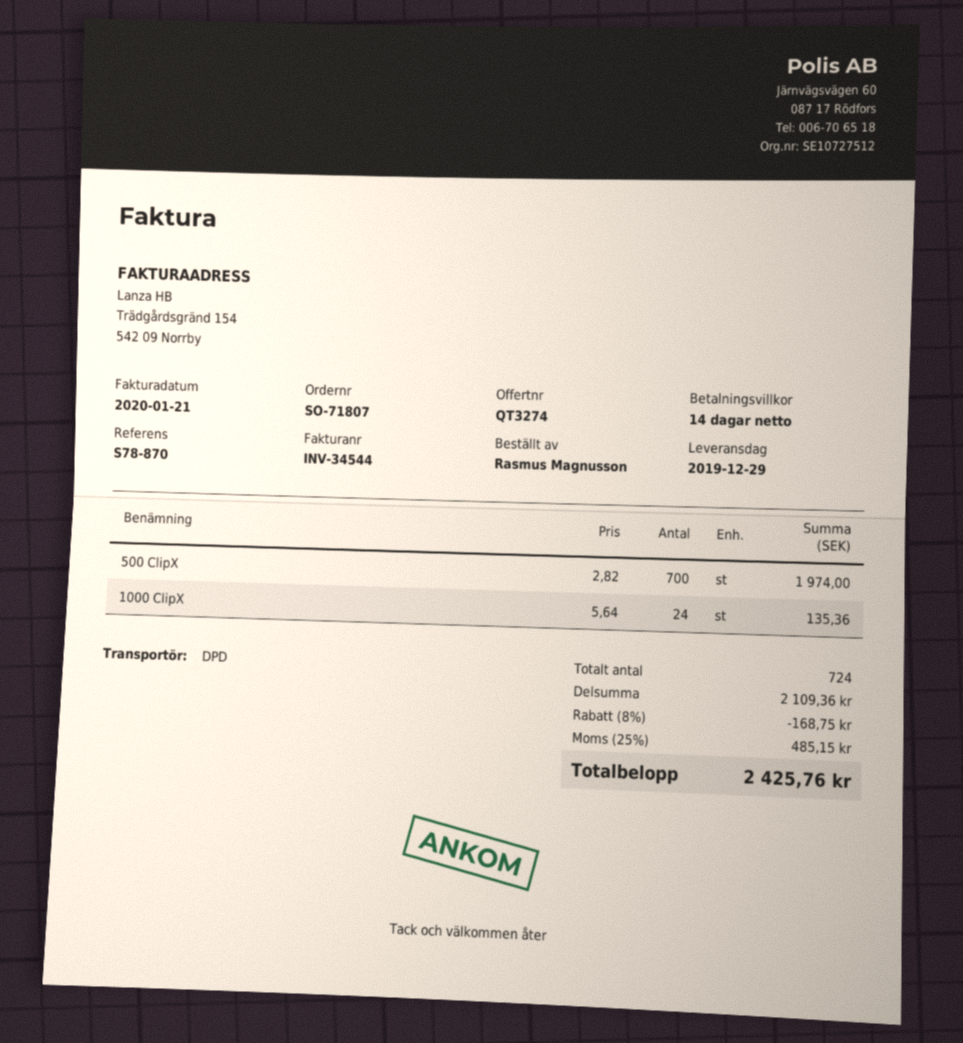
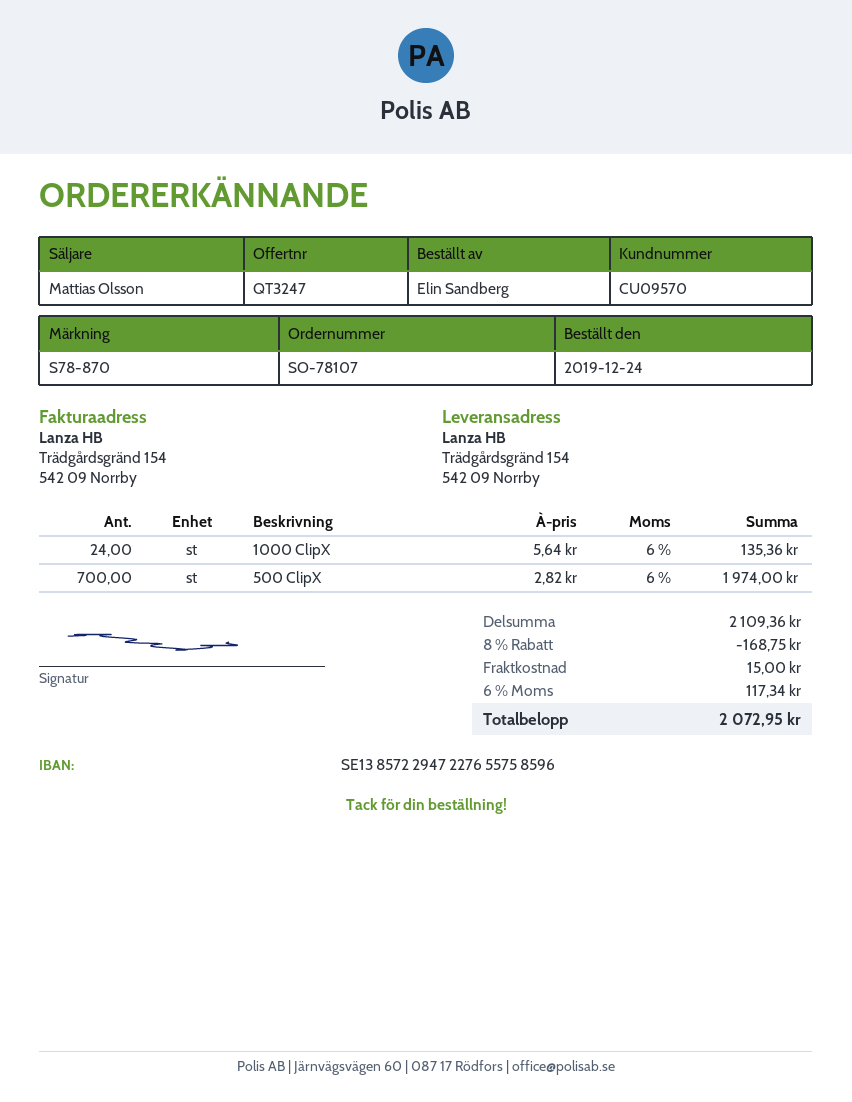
quote number: QT3274 -> QT3247
order number: SO-71807 -> SO-78107
ordered by: Rasmus Magnusson -> Elin Sandberg
shipping: none -> 15.00
tax: 25% = 485.15 -> 6% = 117.34
total: 2425.76 -> 2072.95

